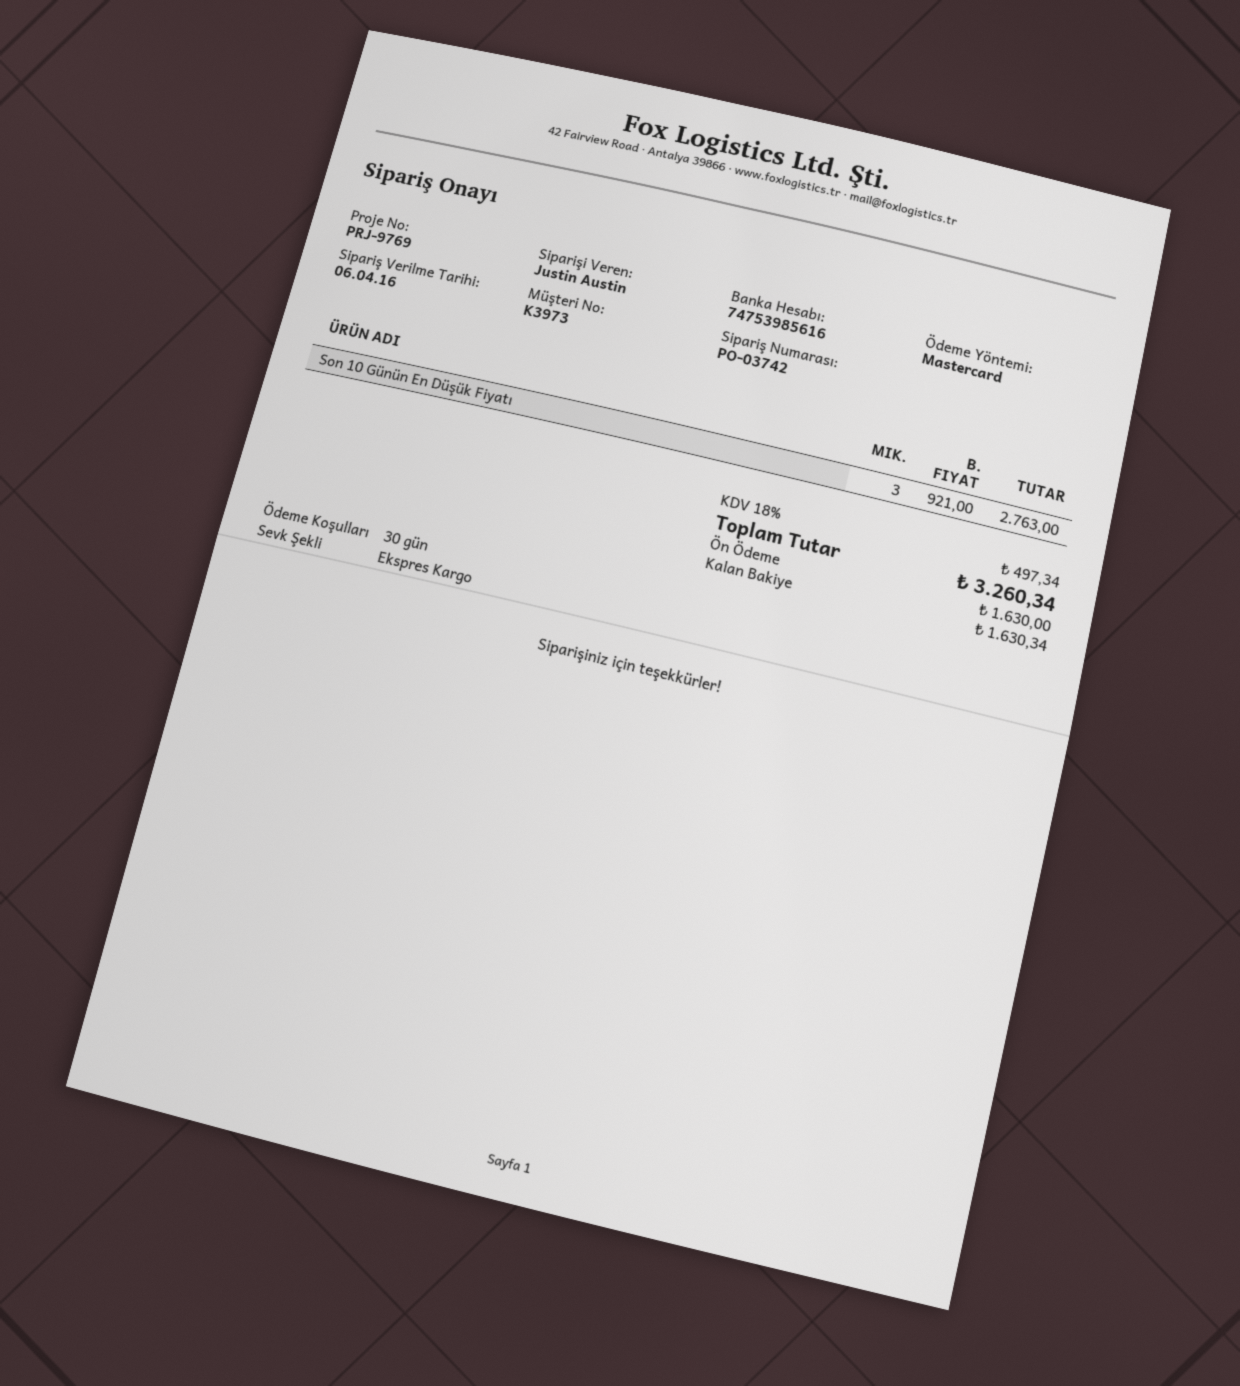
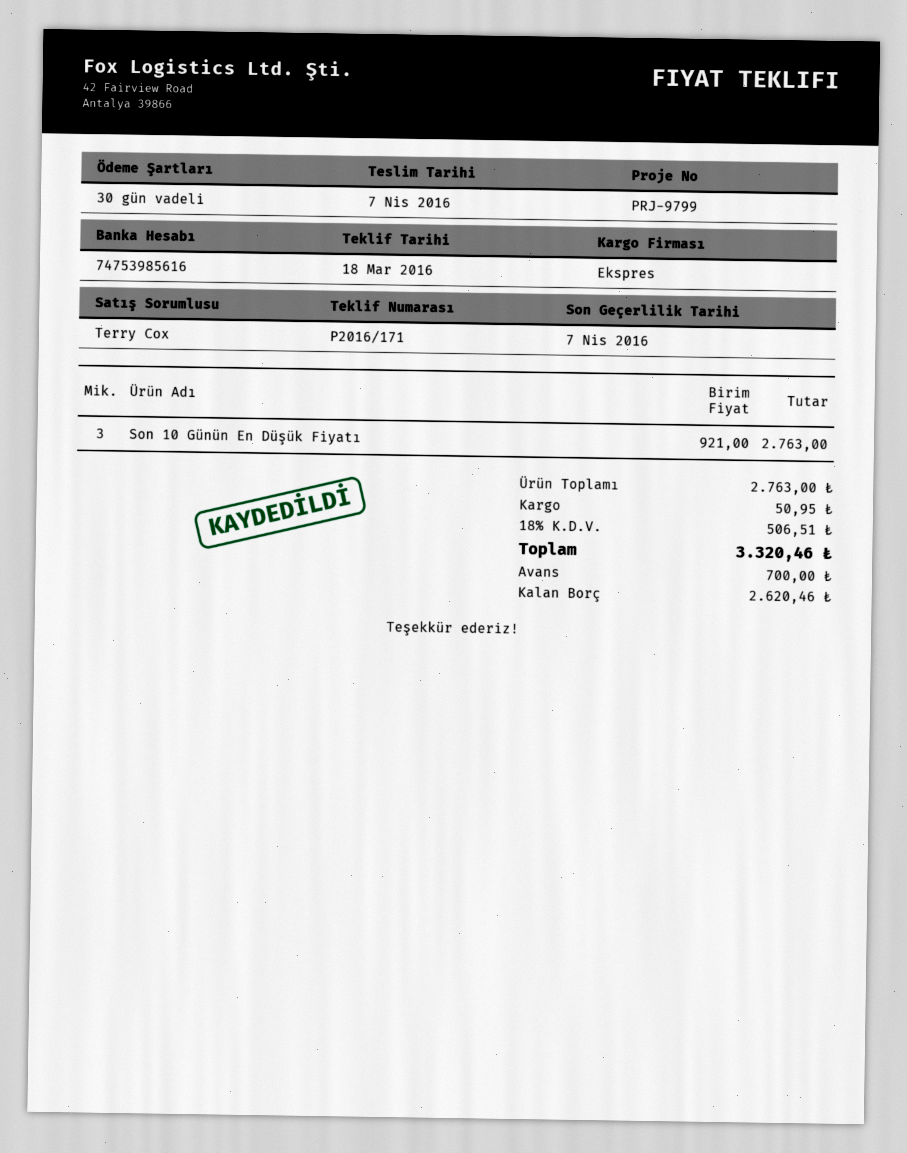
reference: PRJ-9769 -> PRJ-9799
shipping: none -> 50.95
tax: 18% = 497.34 -> 18% = 506.51
total: 3260.34 -> 3320.46
deposit: 1630.00 -> 700.00
balance: 1630.34 -> 2620.46

